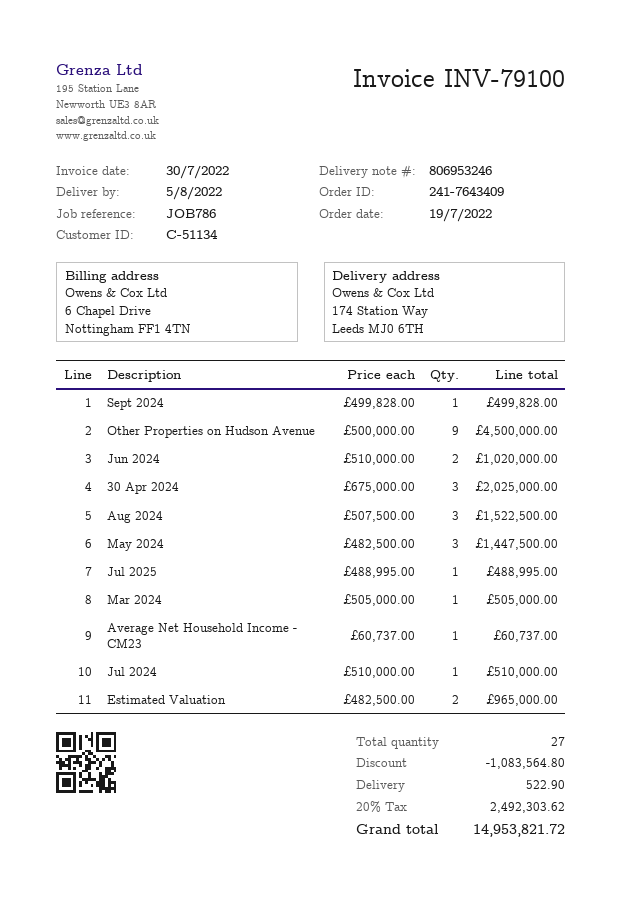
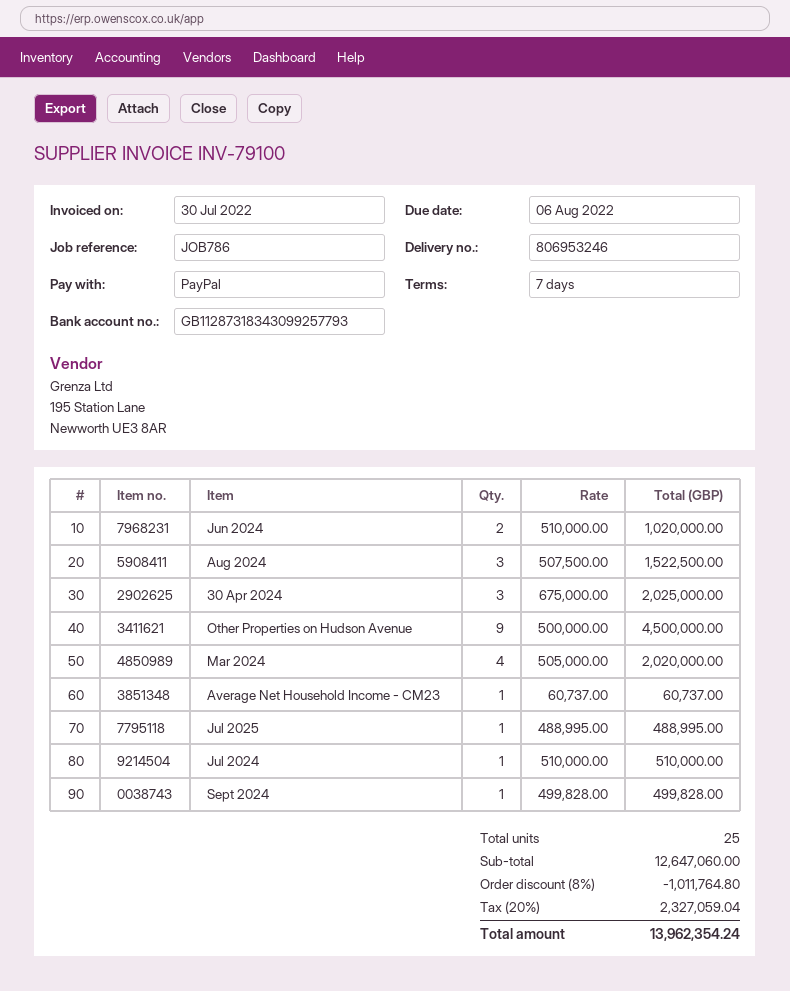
May 2024: 3 x 482500.00 = 1447500.00 -> none
Mar 2024: 1 x 505000.00 = 505000.00 -> 4 x 505000.00 = 2020000.00
Estimated Valuation: 2 x 482500.00 = 965000.00 -> none
total quantity: 27 -> 25
discount: 1083564.80 -> 1011764.80
shipping: 522.90 -> none
tax: 20% = 2492303.62 -> 20% = 2327059.04
total: 14953821.72 -> 13962354.24

